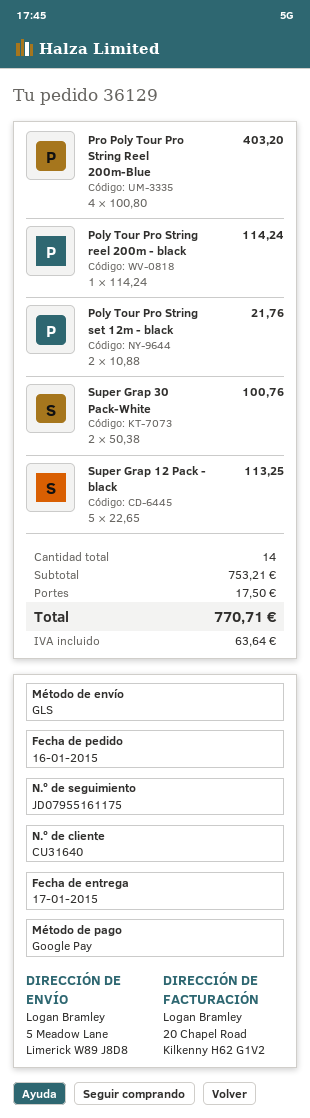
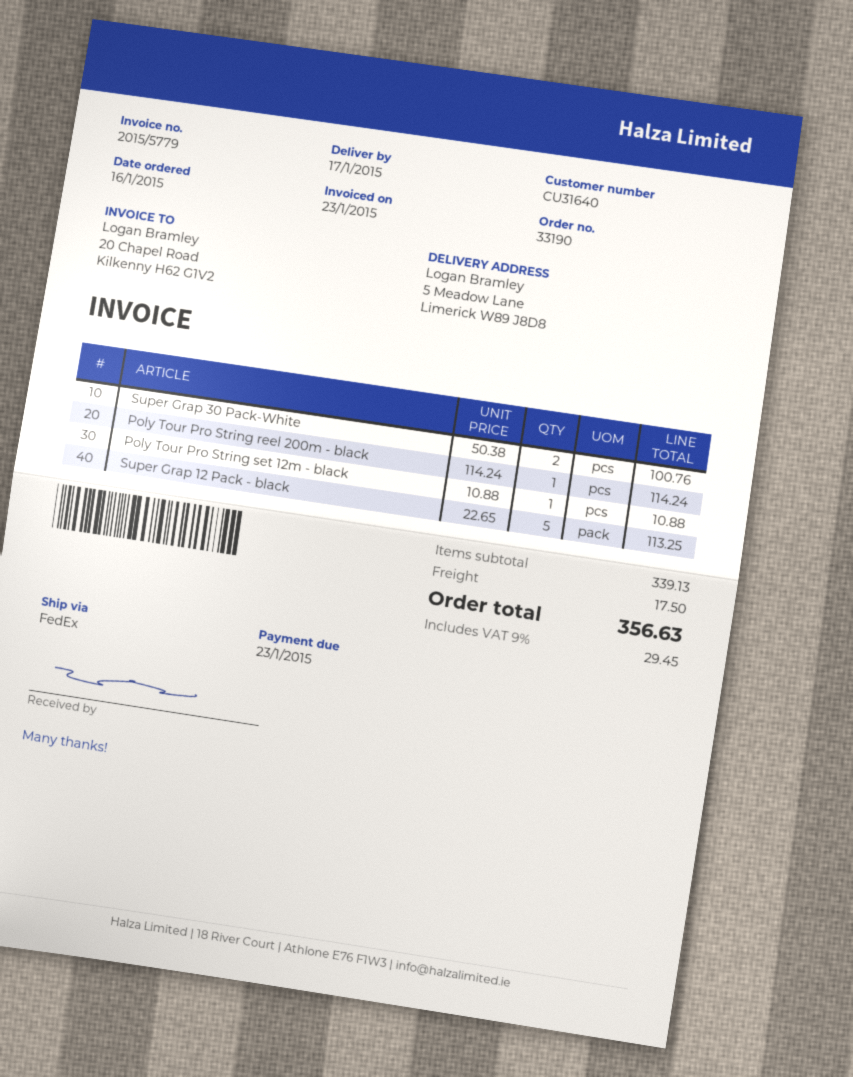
order number: 36129 -> 33190
shipping method: GLS -> FedEx
Pro Poly Tour Pro String Reel 200m-Blue: 4 x 100.80 = 403.20 -> none
Poly Tour Pro String set 12m - black: 2 x 10.88 = 21.76 -> 1 x 10.88 = 10.88
subtotal: 753.21 -> 339.13
tax: 63.64 -> 29.45
total: 770.71 -> 356.63

